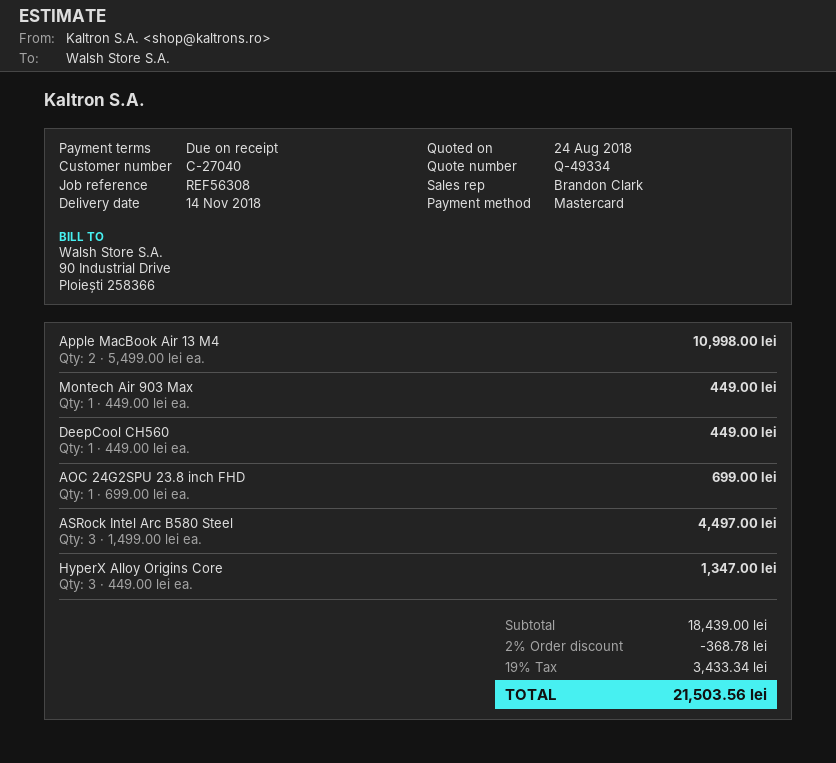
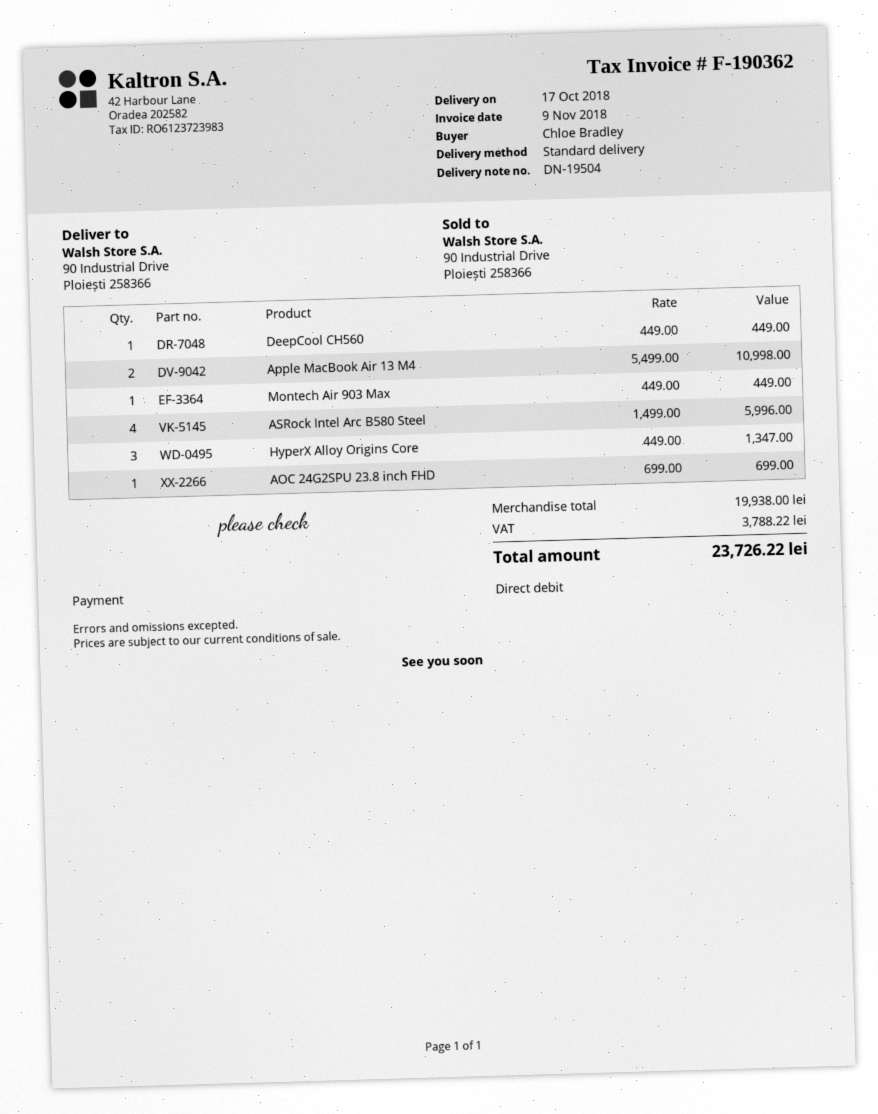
delivery date: 2018-11-14 -> 2018-10-17
payment method: Mastercard -> direct debit
ASRock Intel Arc B580 Steel: 3 x 1499.00 = 4497.00 -> 4 x 1499.00 = 5996.00
subtotal: 18439.00 -> 19938.00
discount: 2% = 368.78 -> none
tax: 3433.34 -> 3788.22
total: 21503.56 -> 23726.22

